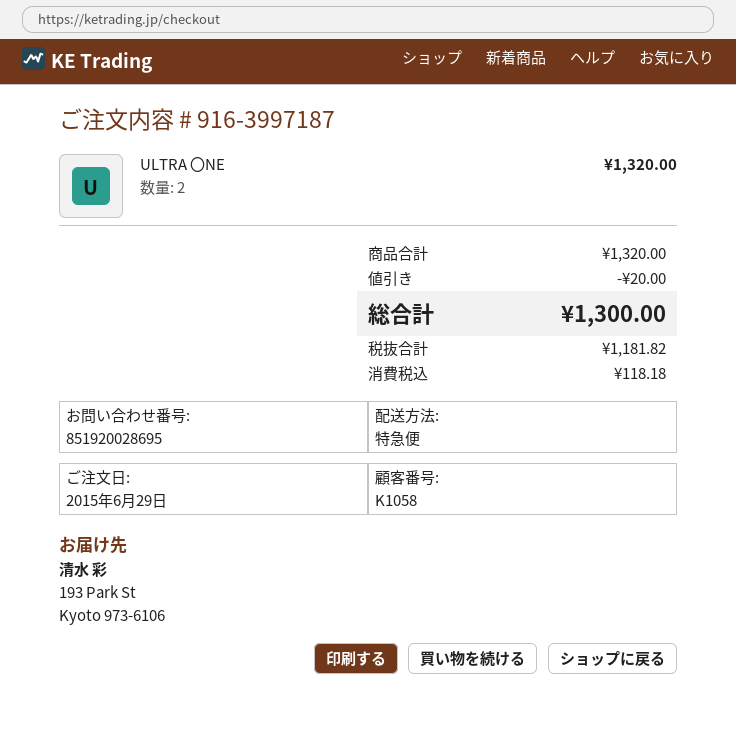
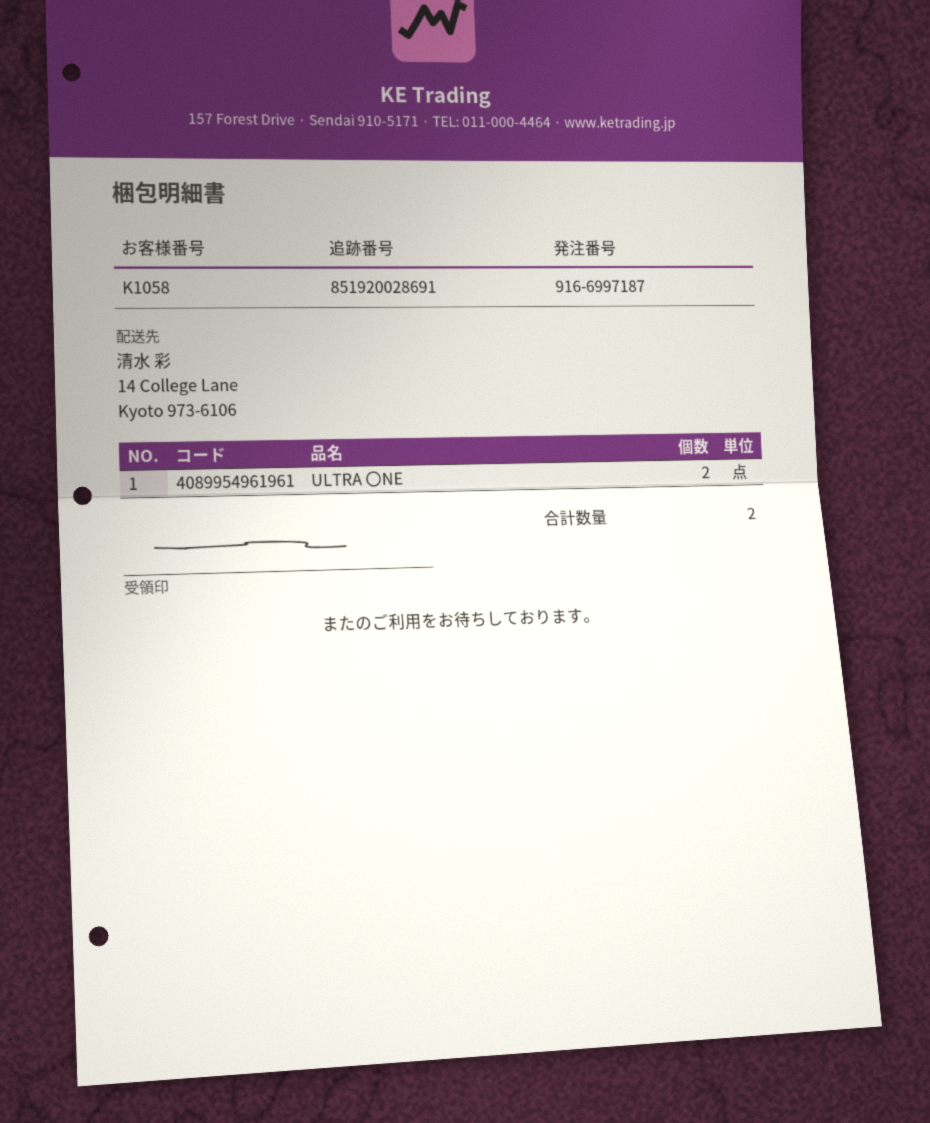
order number: 916-3997187 -> 916-6997187
tracking number: 851920028695 -> 851920028691
ship to: 193 Park St, Kyoto 973-6106 -> 14 College Lane, Kyoto 973-6106

